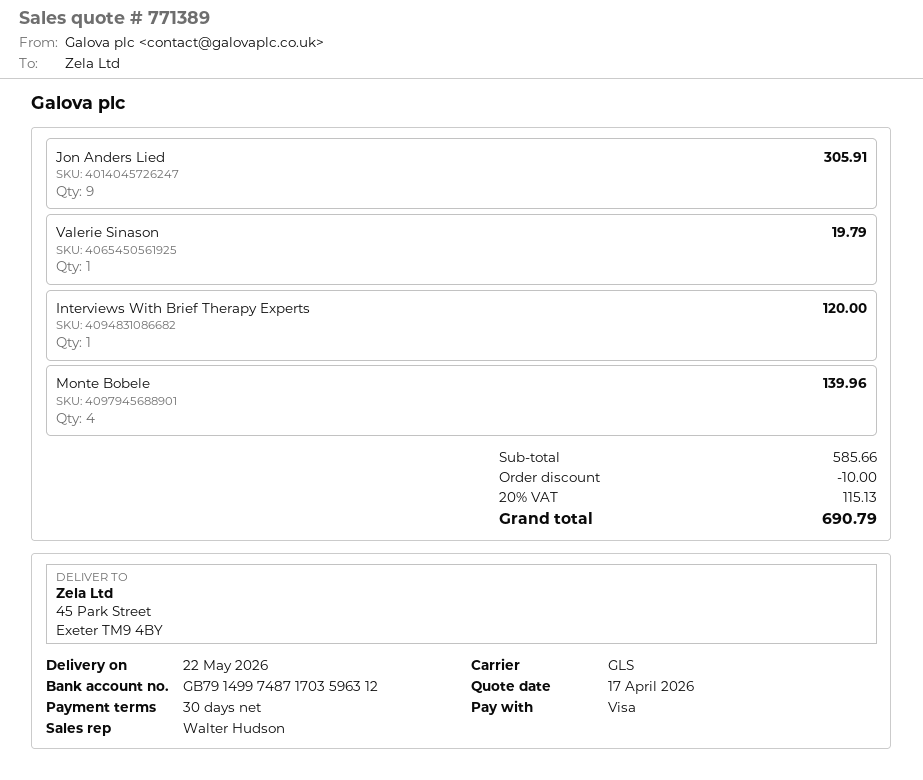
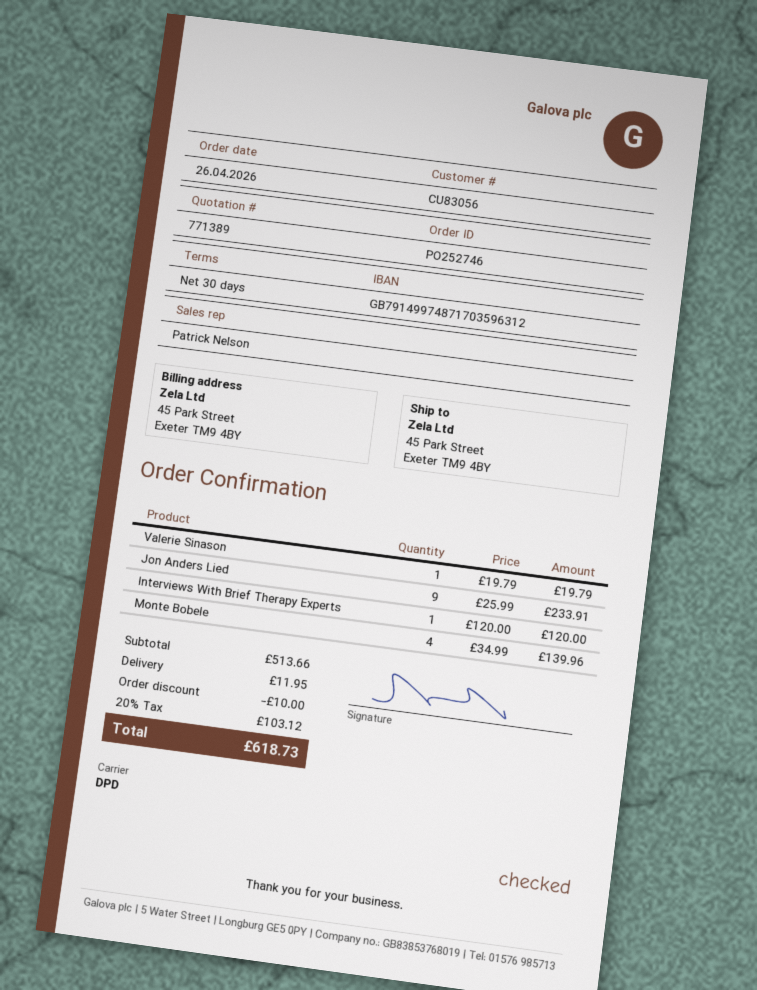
sales rep: Walter Hudson -> Patrick Nelson
shipping method: GLS -> DPD
Jon Anders Lied: 9 for 305.91 -> 9 for 233.91
subtotal: 585.66 -> 513.66
shipping: none -> 11.95
tax: 20% = 115.13 -> 20% = 103.12
total: 690.79 -> 618.73

